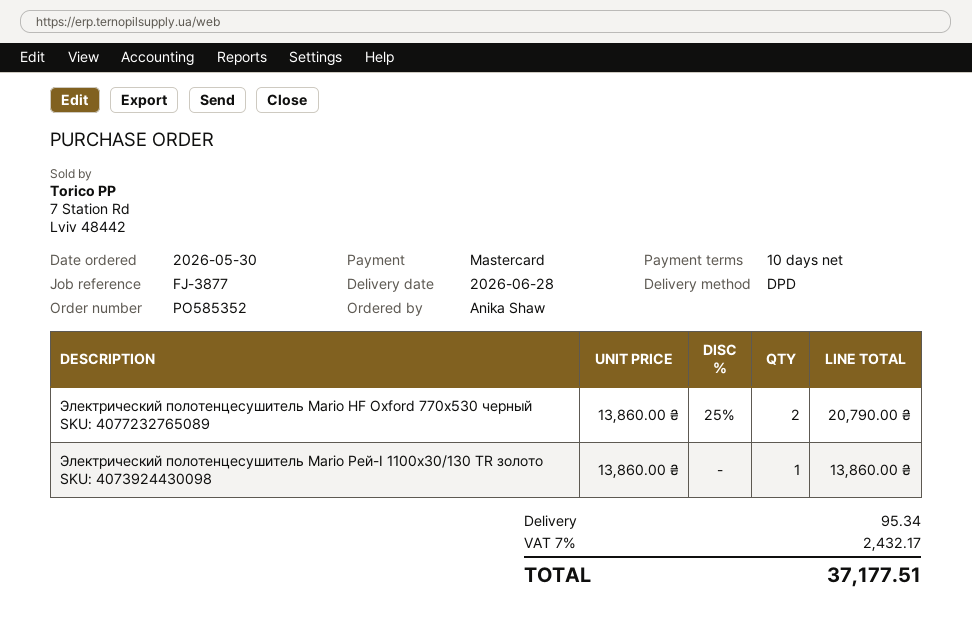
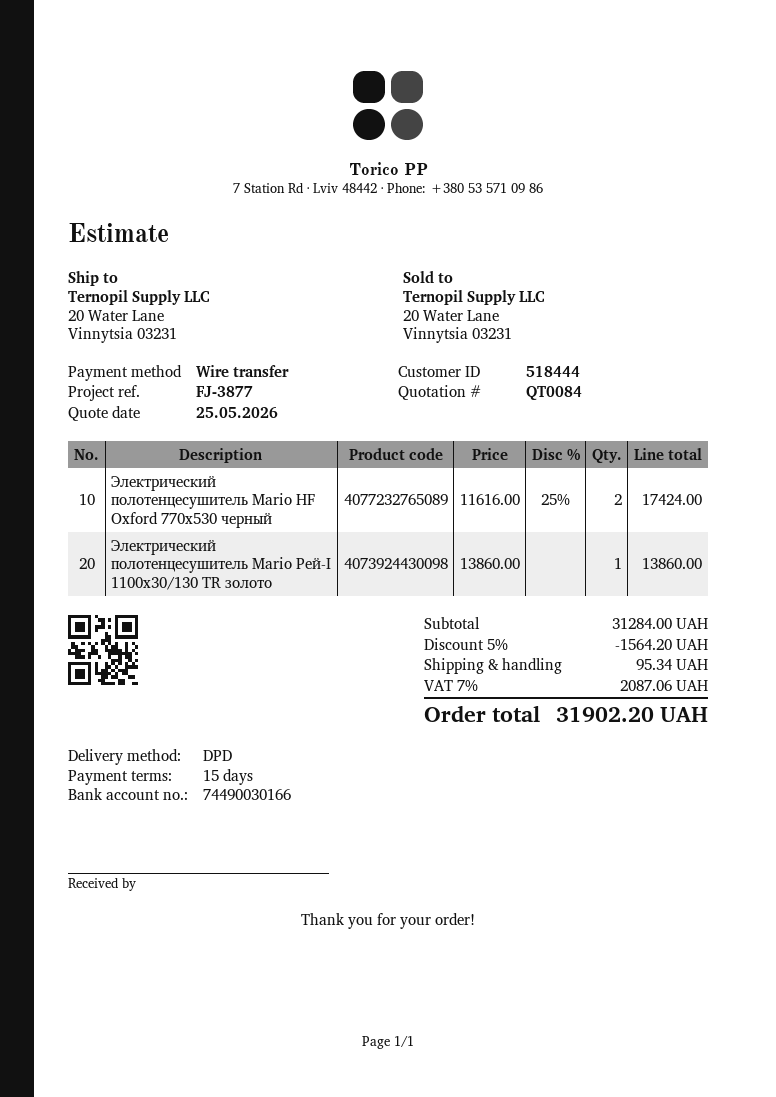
payment terms: 10 days -> 15 days
payment method: Mastercard -> bank transfer
Электрический полотенцесушитель Mario HF Oxford 770х530 черный: 2 x 13860.00 - 25% = 20790.00 -> 2 x 11616.00 - 25% = 17424.00
discount: none -> 5% = 1564.20
tax: 7% = 2432.17 -> 7% = 2087.06
total: 37177.51 -> 31902.20

